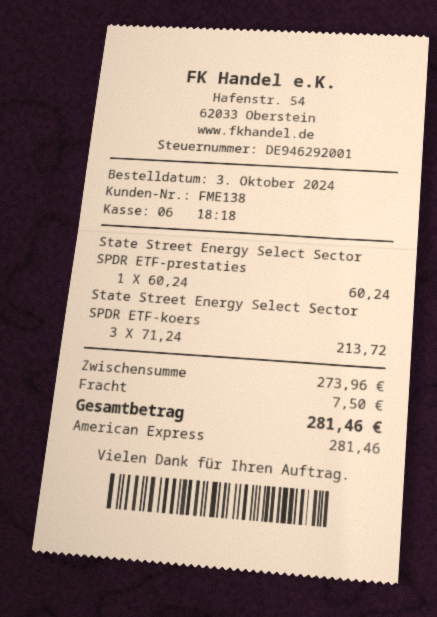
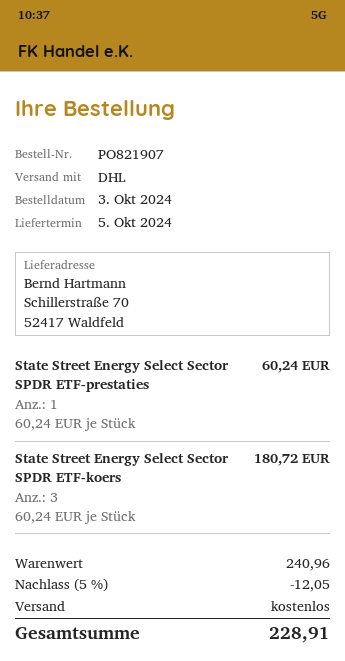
State Street Energy Select Sector SPDR ETF-koers: 3 x 71.24 = 213.72 -> 3 x 60.24 = 180.72
subtotal: 273.96 -> 240.96
discount: none -> 5% = 12.05
shipping: 7.50 -> 0.00
total: 281.46 -> 228.91

